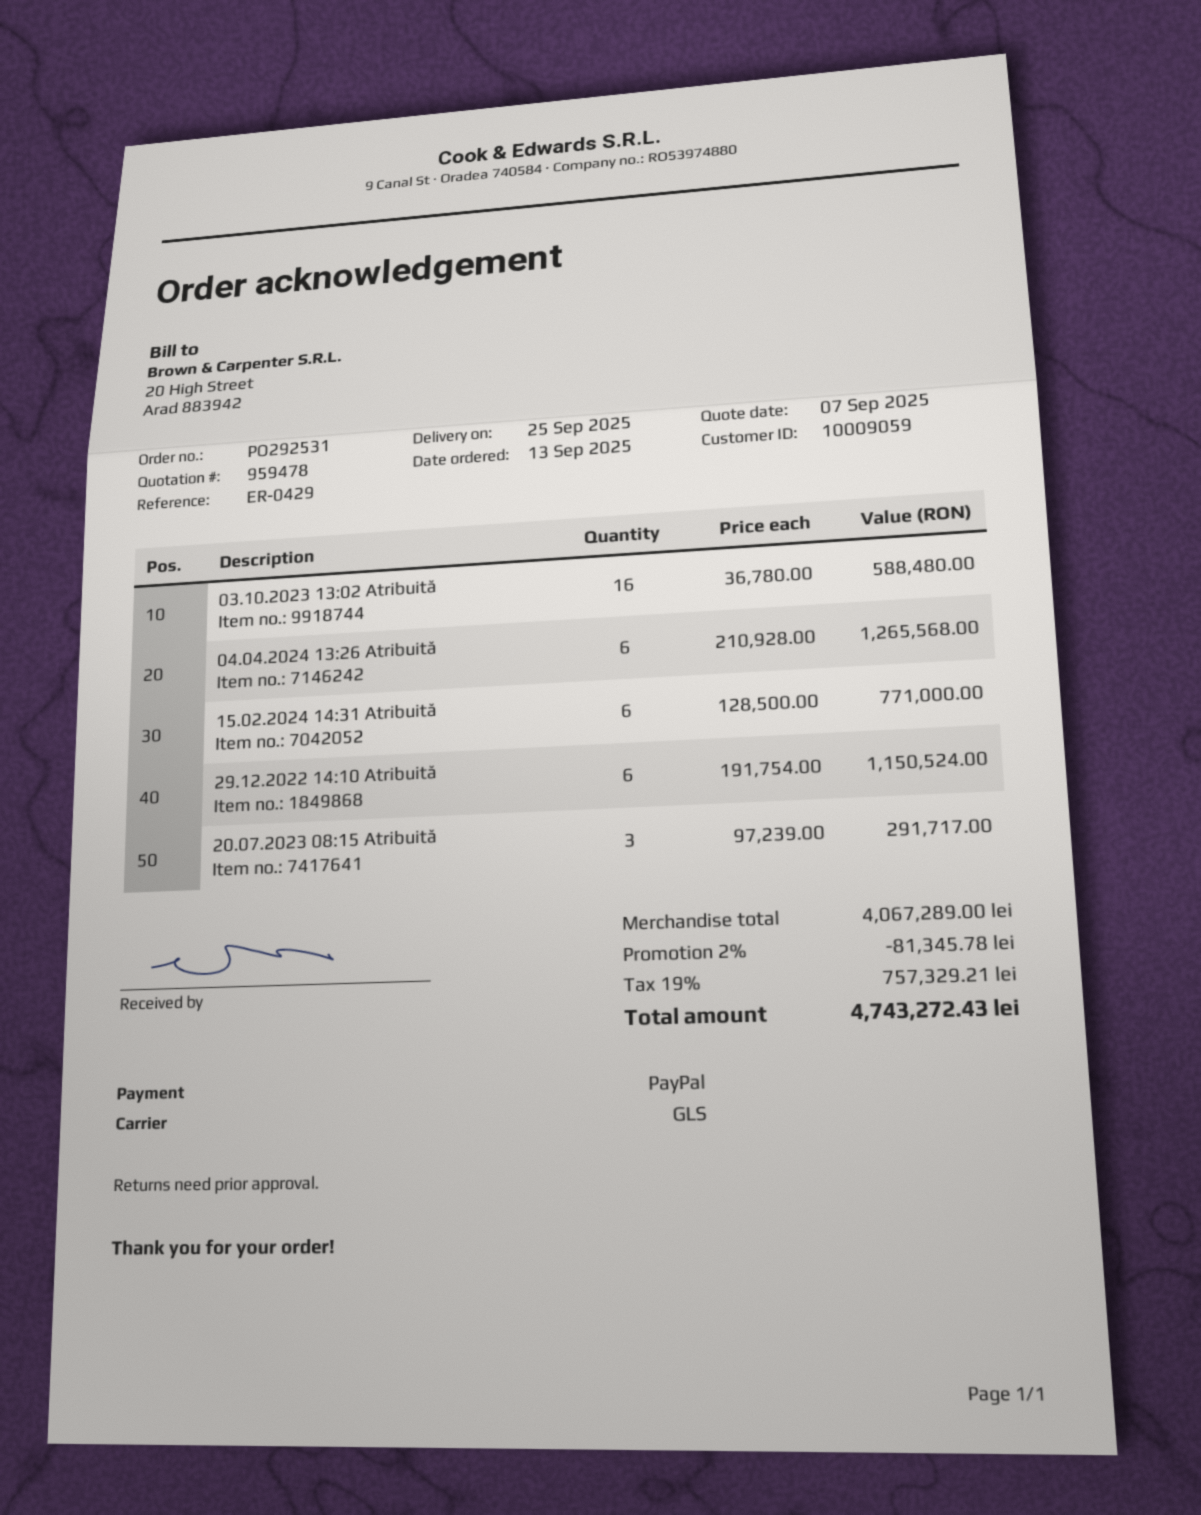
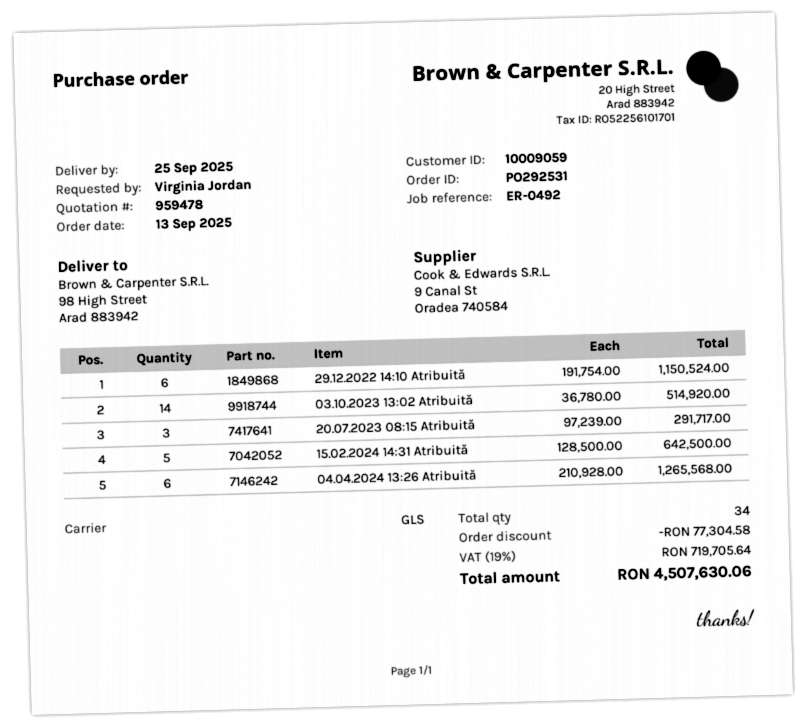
reference: ER-0429 -> ER-0492
03.10.2023 13:02 Atribuită: 16 x 36780.00 = 588480.00 -> 14 x 36780.00 = 514920.00
15.02.2024 14:31 Atribuită: 6 x 128500.00 = 771000.00 -> 5 x 128500.00 = 642500.00
discount: 81345.78 -> 77304.58
tax: 19% = 757329.21 -> 19% = 719705.64
total: 4743272.43 -> 4507630.06

